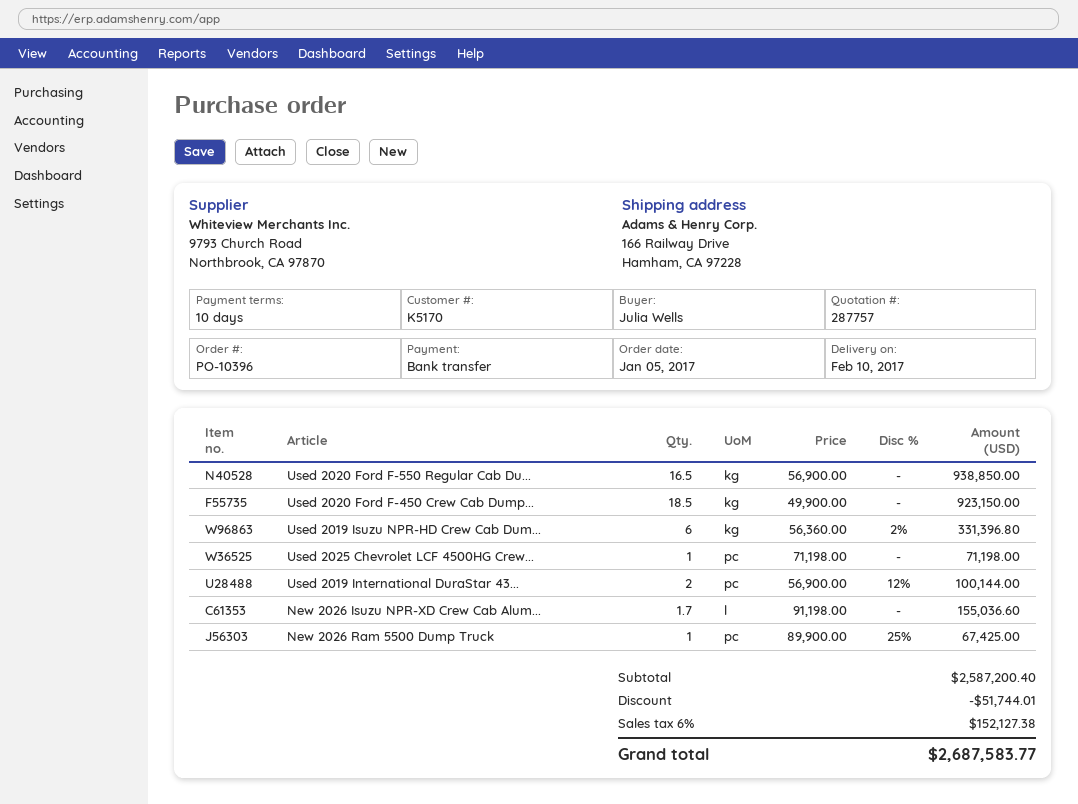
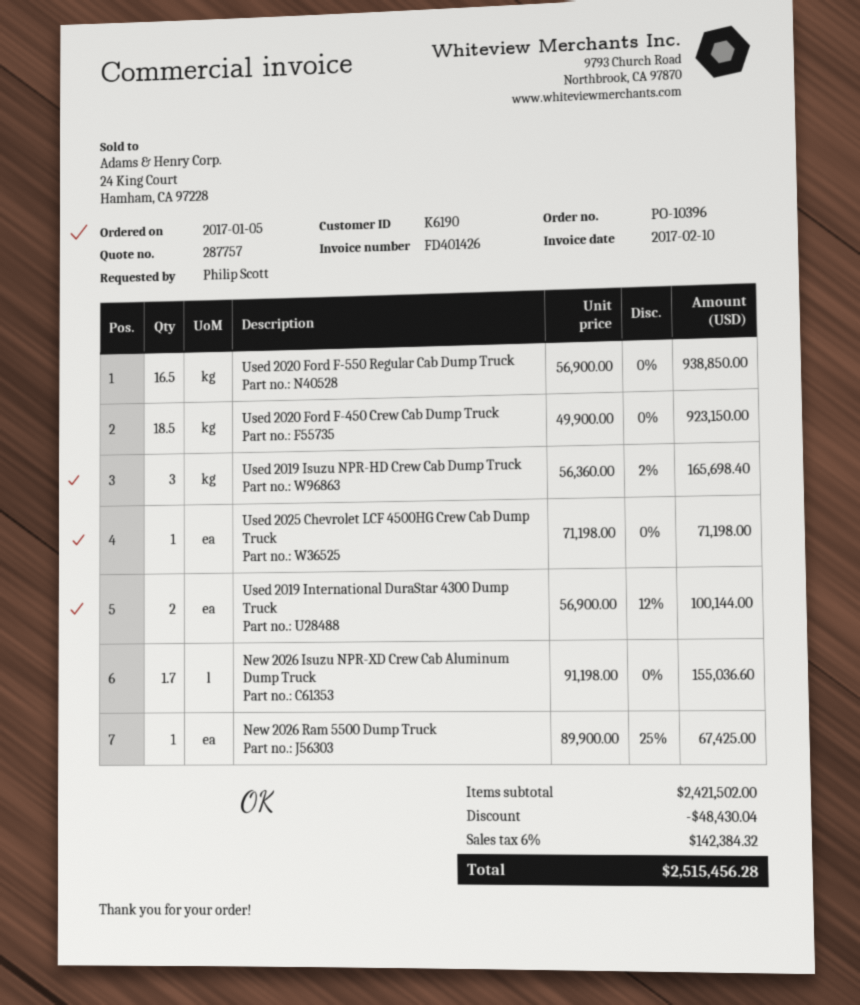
customer number: K5170 -> K6190
ordered by: Julia Wells -> Philip Scott
Used 2019 Isuzu NPR-HD Crew Cab Dum...: 6 x 56360.00 - 2% = 331396.80 -> 3 x 56360.00 - 2% = 165698.40
subtotal: 2587200.40 -> 2421502.00
discount: 51744.01 -> 48430.04
tax: 6% = 152127.38 -> 6% = 142384.32
total: 2687583.77 -> 2515456.28

